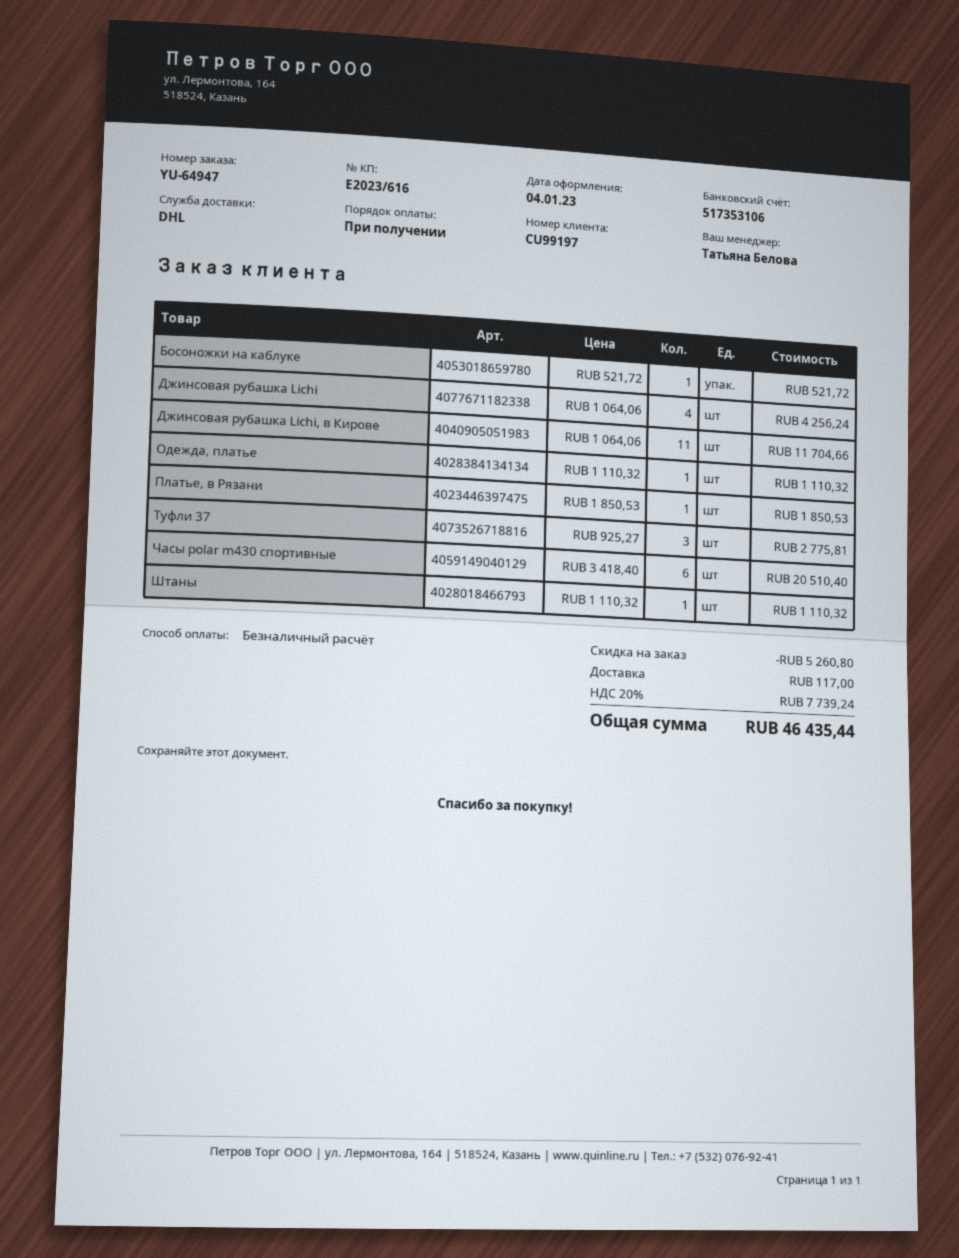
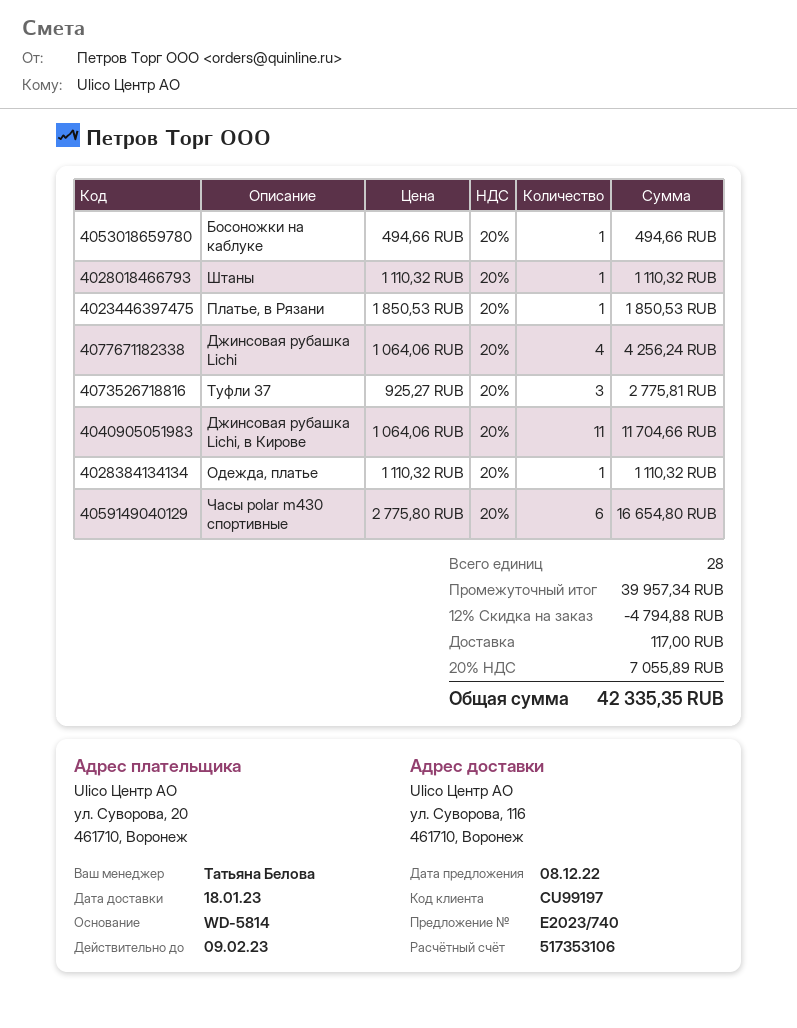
quote number: E2023/616 -> E2023/740
Босоножки на каблуке: 1 x 521.72 = 521.72 -> 1 x 494.66 = 494.66
Часы polar m430 спортивные: 6 x 3418.40 = 20510.40 -> 6 x 2775.80 = 16654.80
discount: 5260.80 -> 4794.88
tax: 20% = 7739.24 -> 20% = 7055.89
total: 46435.44 -> 42335.35

